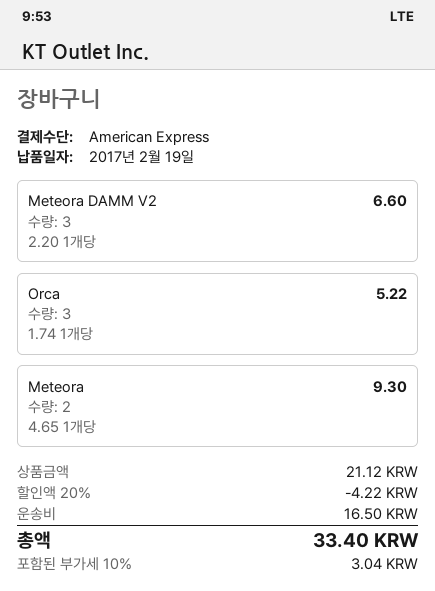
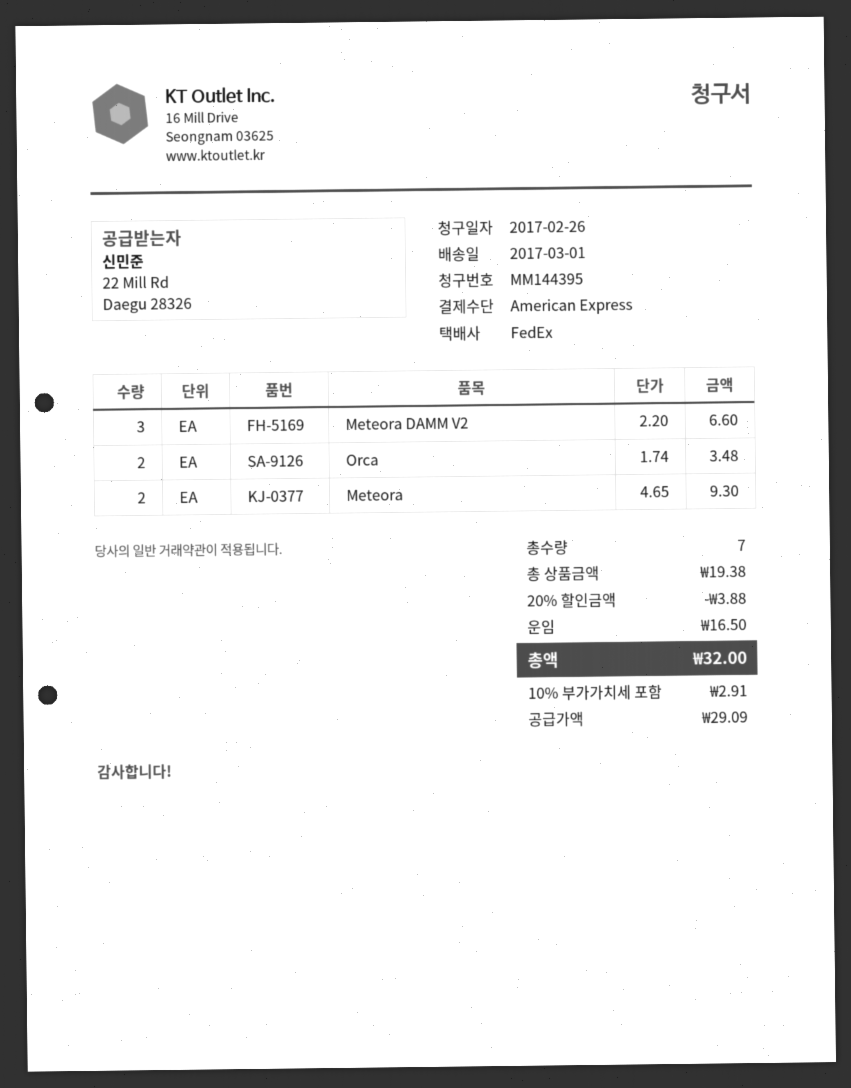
delivery date: 2017-02-19 -> 2017-03-01
Orca: 3 x 1.74 = 5.22 -> 2 x 1.74 = 3.48
subtotal: 21.12 -> 19.38
discount: 20% = 4.22 -> 20% = 3.88
tax: 10% = 3.04 -> 10% = 2.91
total: 33.40 -> 32.00

